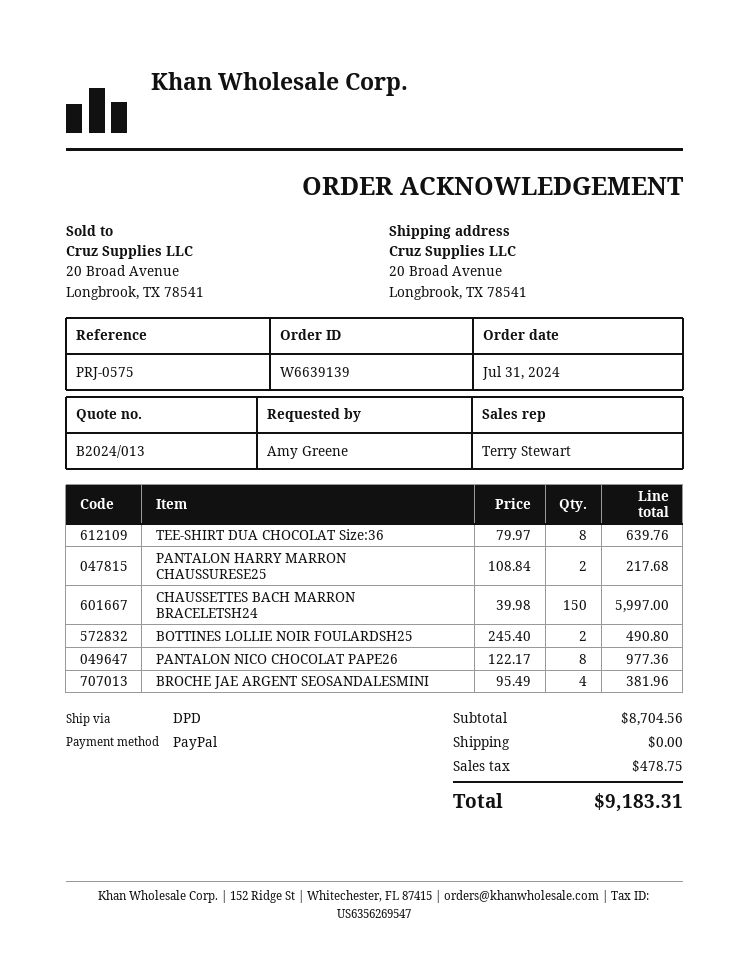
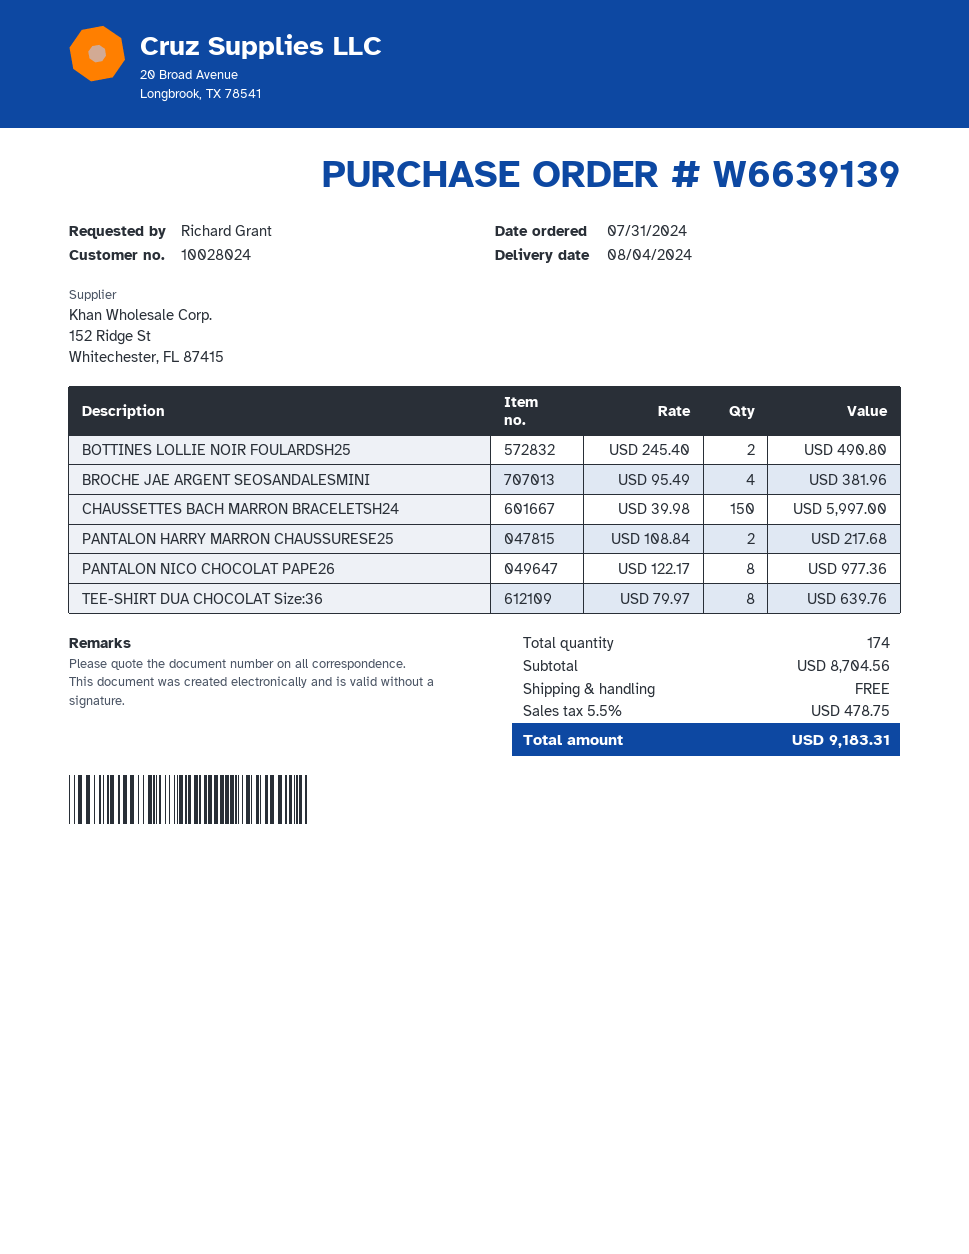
ordered by: Amy Greene -> Richard Grant

